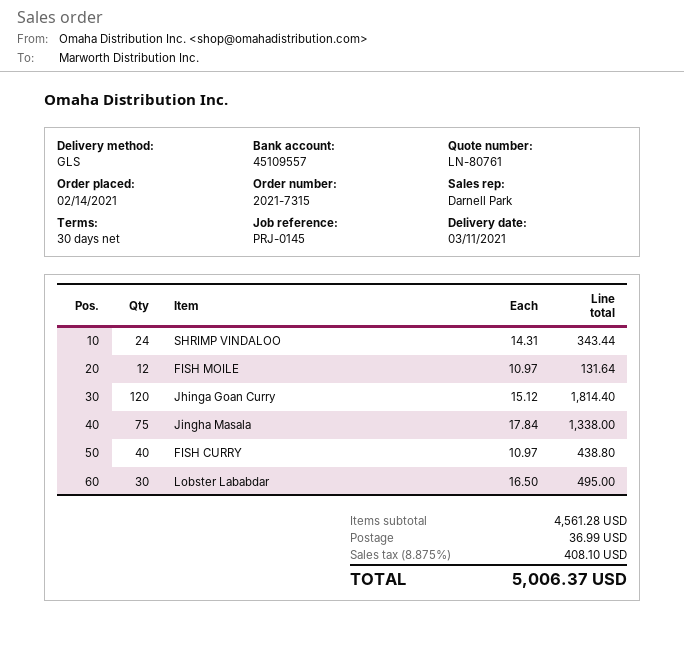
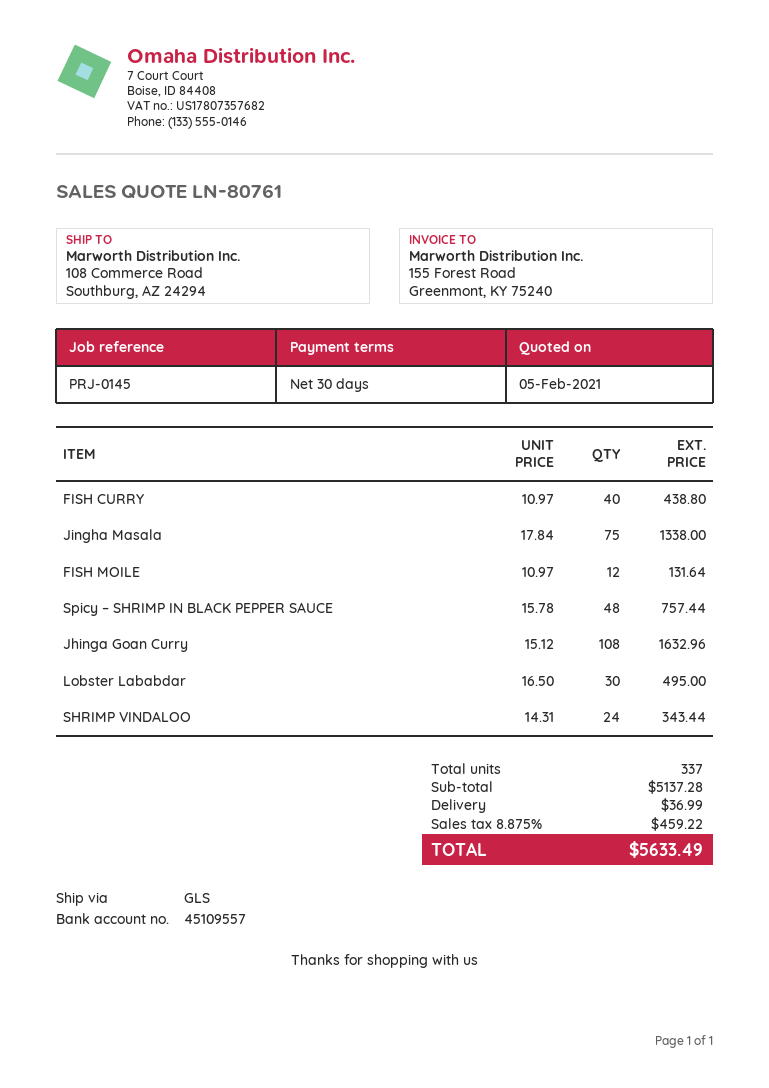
Jhinga Goan Curry: 120 x 15.12 = 1814.40 -> 108 x 15.12 = 1632.96
Spicy – SHRIMP IN BLACK PEPPER SAUCE: none -> 48 x 15.78 = 757.44
subtotal: 4561.28 -> 5137.28
tax: 8.875% = 408.10 -> 8.875% = 459.22
total: 5006.37 -> 5633.49

